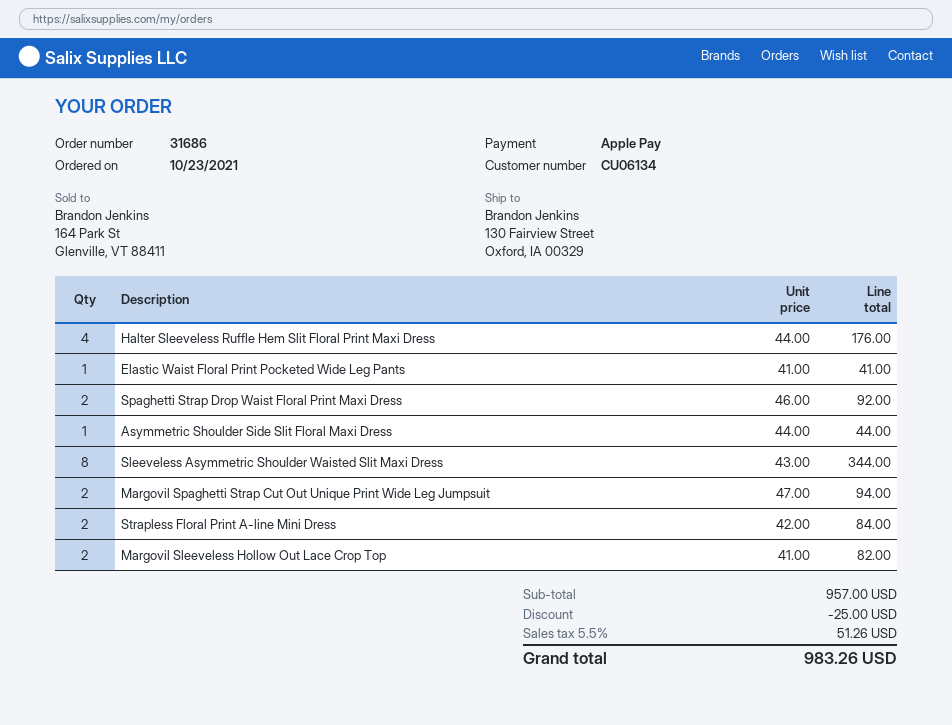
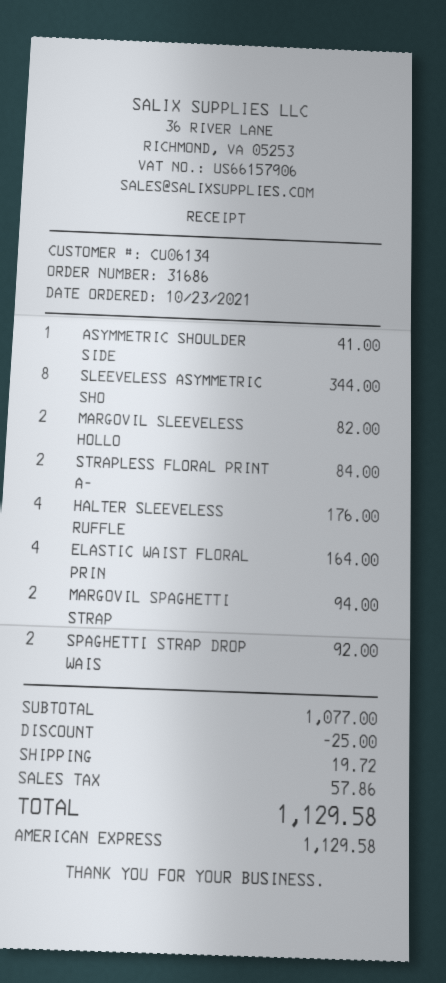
payment method: Apple Pay -> American Express
Elastic Waist Floral Print Pocketed Wide Leg Pants: 1 for 41.00 -> 4 for 164.00
Asymmetric Shoulder Side Slit Floral Maxi Dress: 1 for 44.00 -> 1 for 41.00
subtotal: 957.00 -> 1077.00
shipping: none -> 19.72
tax: 51.26 -> 57.86
total: 983.26 -> 1129.58

